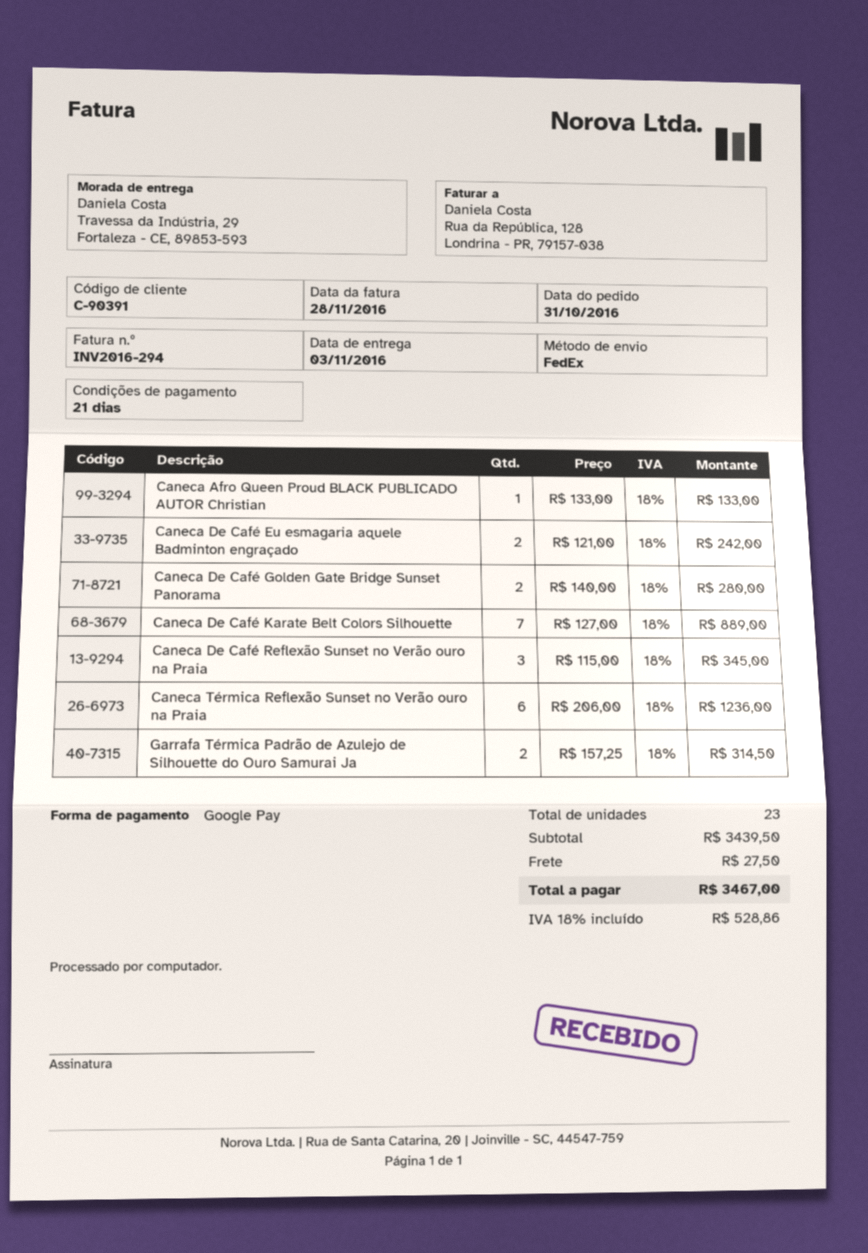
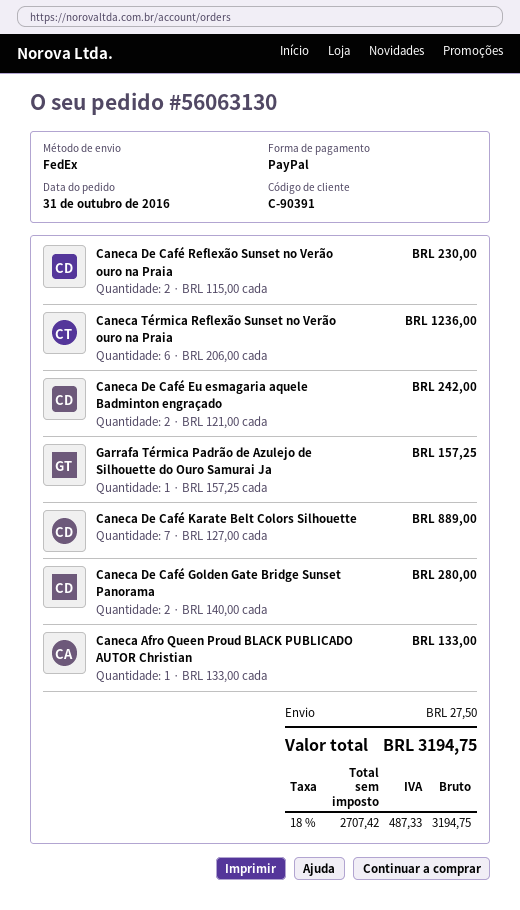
payment method: Google Pay -> PayPal
Caneca De Café Reflexão Sunset no Verão ouro na Praia: 3 x 115.00 = 345.00 -> 2 x 115.00 = 230.00
Garrafa Térmica Padrão de Azulejo de Silhouette do Ouro Samurai Ja: 2 x 157.25 = 314.50 -> 1 x 157.25 = 157.25
tax: 18% = 528.86 -> 18% = 487.33
total: 3467.00 -> 3194.75

